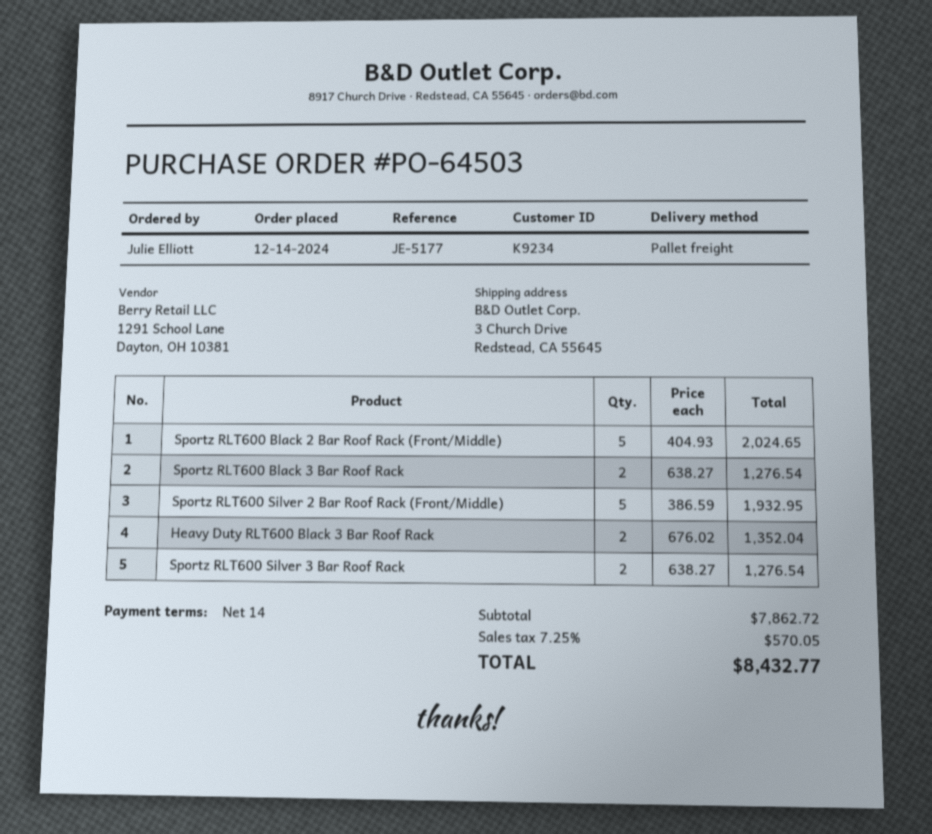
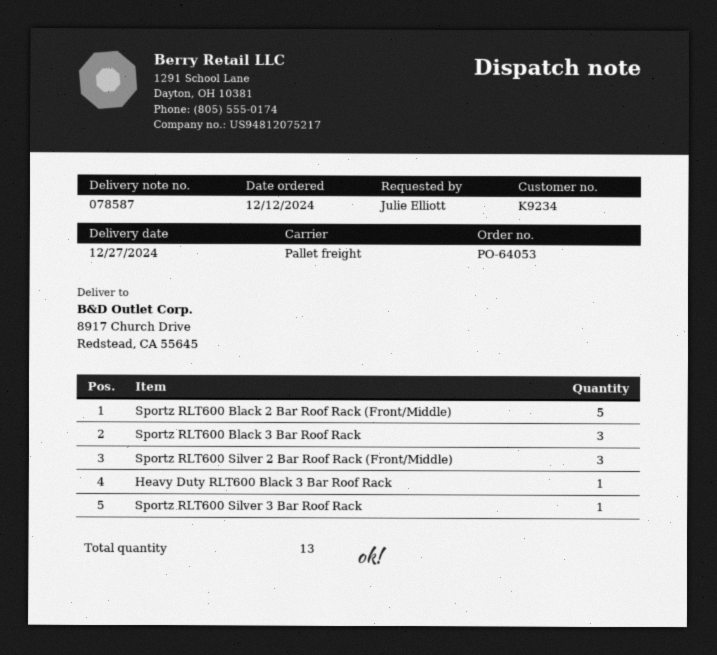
order number: PO-64503 -> PO-64053
order date: 2024-12-14 -> 2024-12-12
ship to: 3 Church Drive, Redstead, CA 55645 -> 8917 Church Drive, Redstead, CA 55645
Sportz RLT600 Black 3 Bar Roof Rack: 2 -> 3
Sportz RLT600 Silver 2 Bar Roof Rack (Front/Middle): 5 -> 3
Heavy Duty RLT600 Black 3 Bar Roof Rack: 2 -> 1
Sportz RLT600 Silver 3 Bar Roof Rack: 2 -> 1

